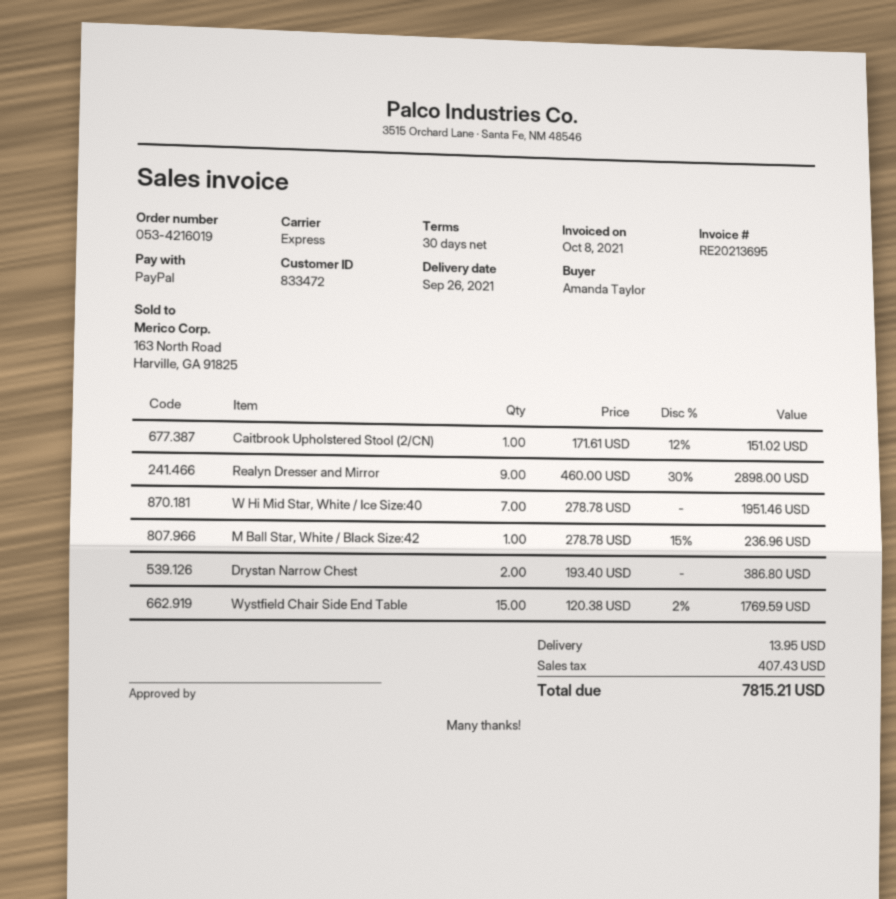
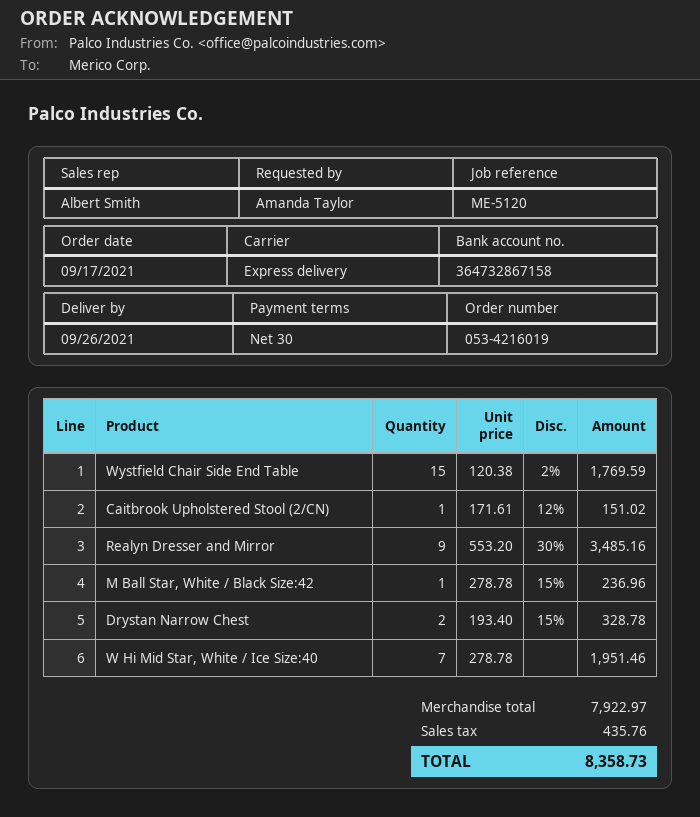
Realyn Dresser and Mirror: 9 x 460.00 - 30% = 2898.00 -> 9 x 553.20 - 30% = 3485.16
Drystan Narrow Chest: 2 x 193.40 = 386.80 -> 2 x 193.40 - 15% = 328.78
shipping: 13.95 -> none
tax: 407.43 -> 435.76
total: 7815.21 -> 8358.73

